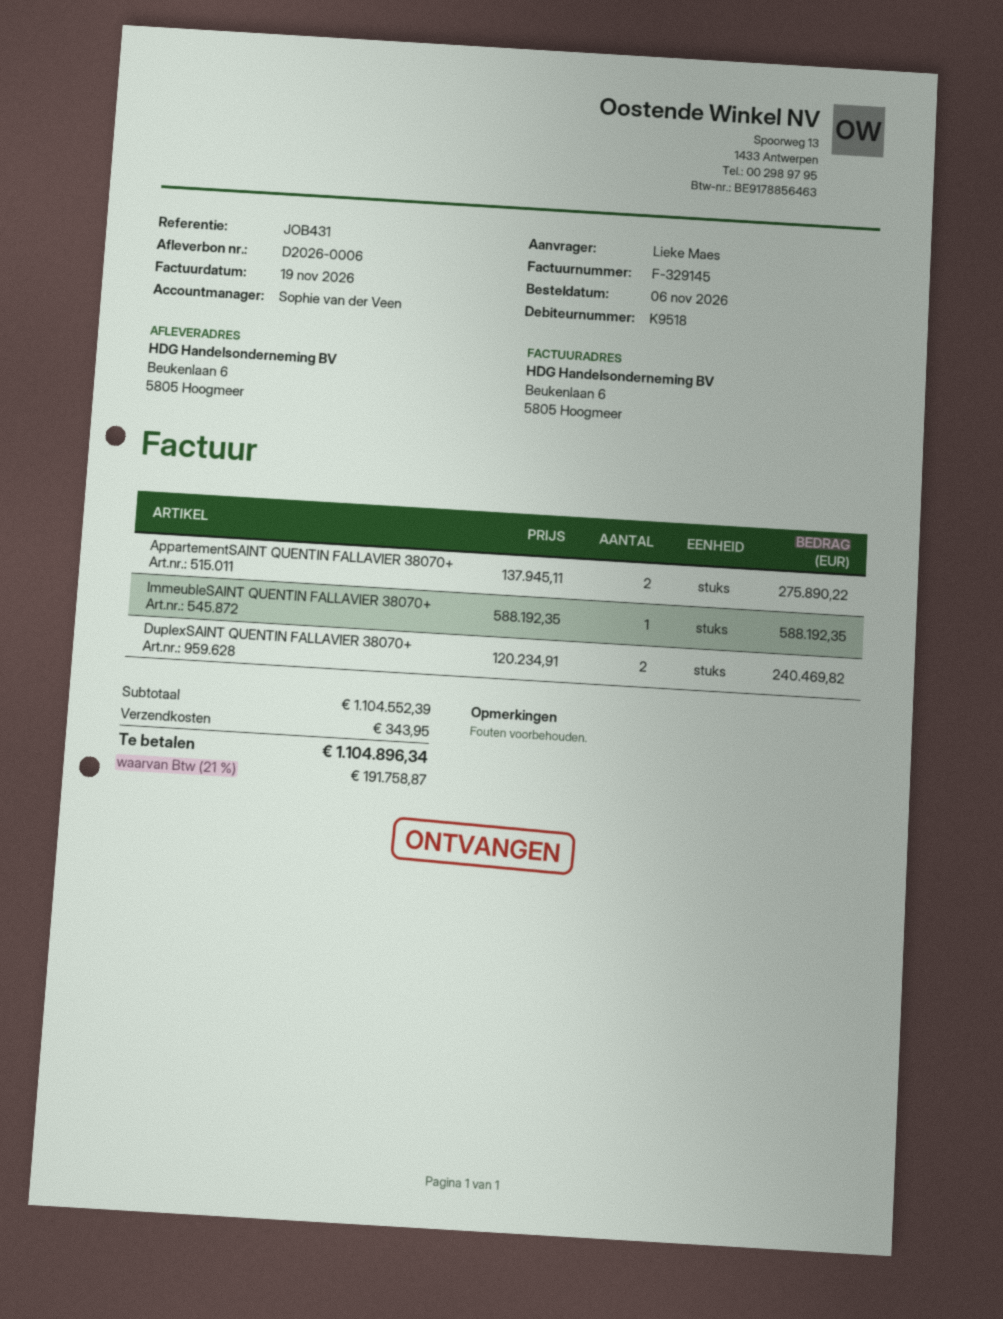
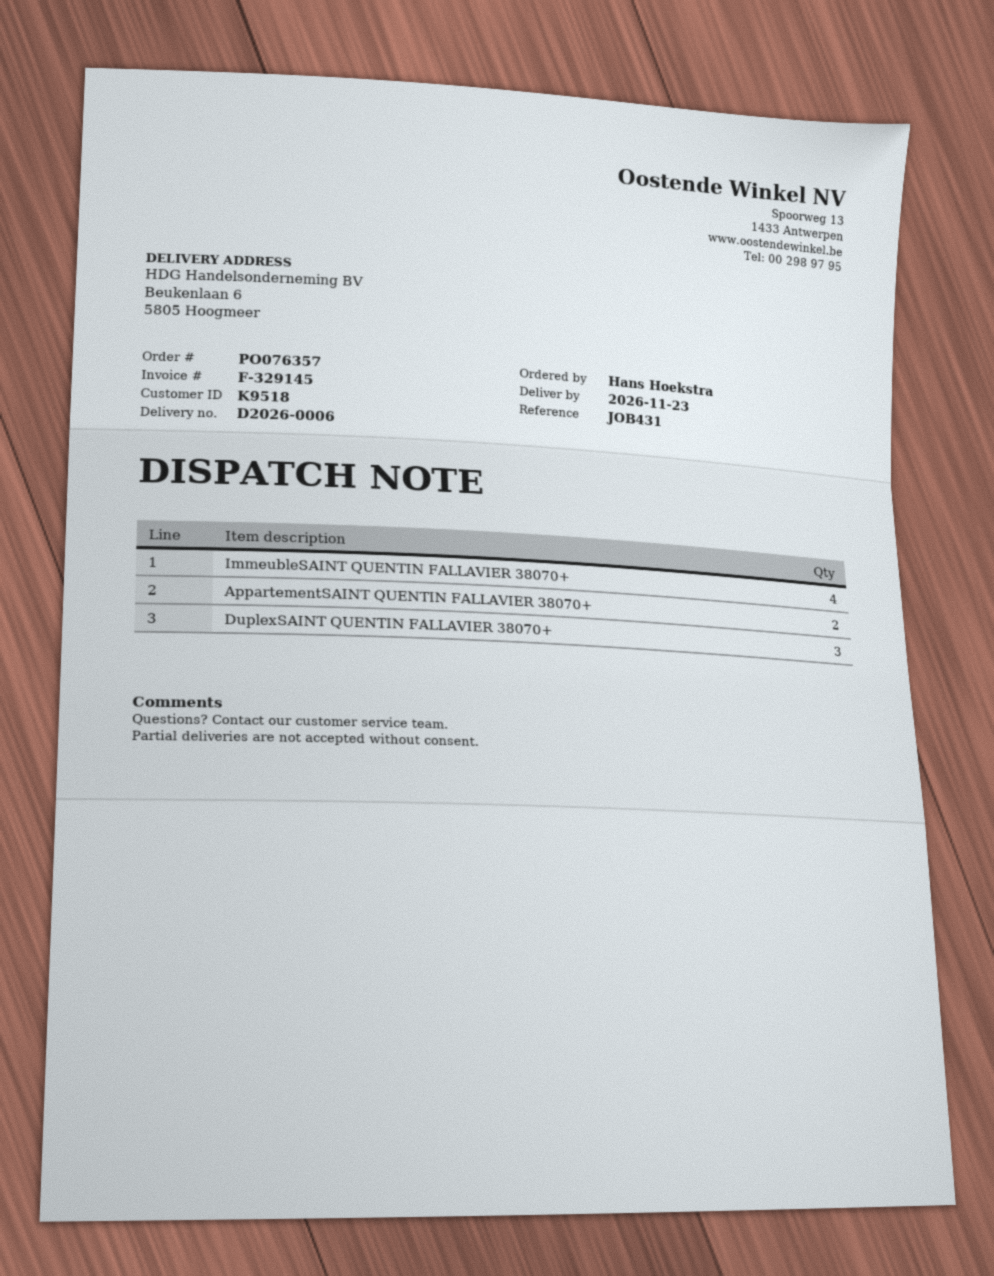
ordered by: Lieke Maes -> Hans Hoekstra
ImmeubleSAINT QUENTIN FALLAVIER 38070+: 1 -> 4
DuplexSAINT QUENTIN FALLAVIER 38070+: 2 -> 3

